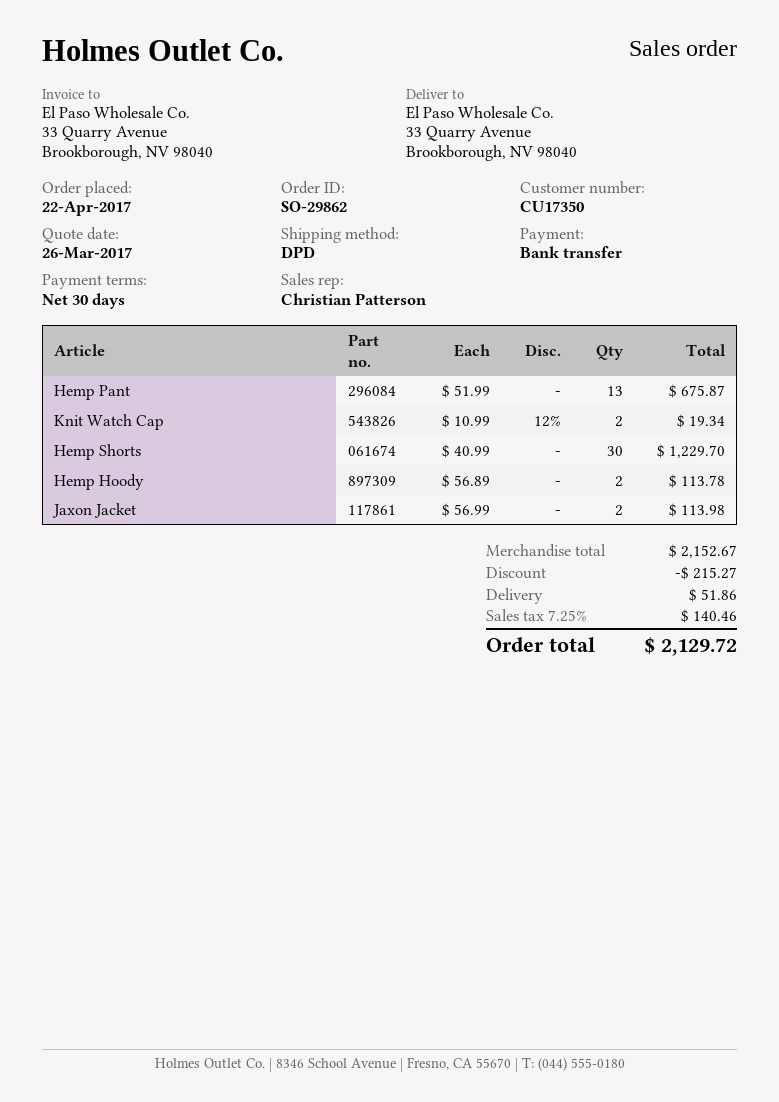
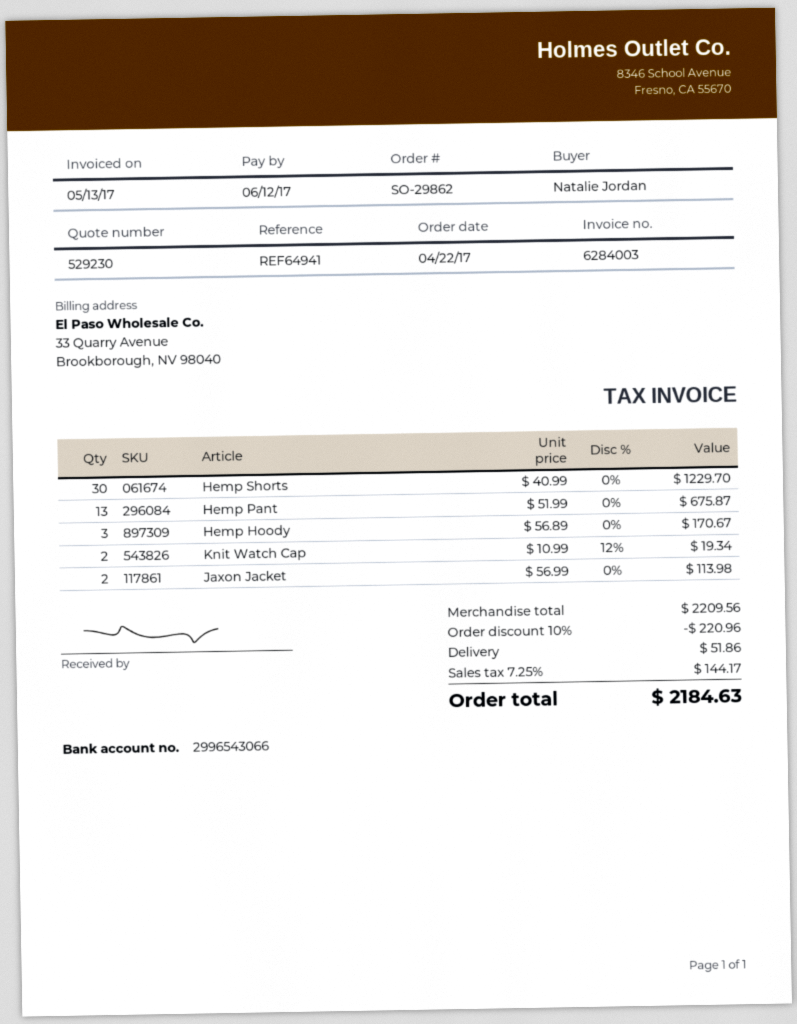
Hemp Hoody: 2 x 56.89 = 113.78 -> 3 x 56.89 = 170.67
subtotal: 2152.67 -> 2209.56
discount: 215.27 -> 220.96
tax: 7.25% = 140.46 -> 7.25% = 144.17
total: 2129.72 -> 2184.63

